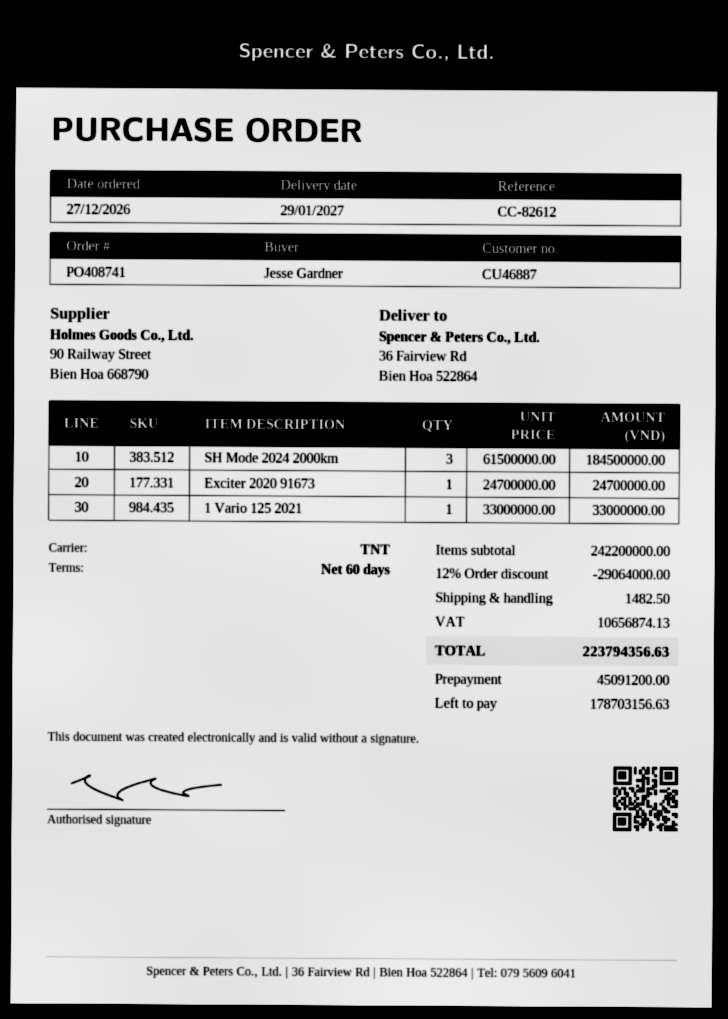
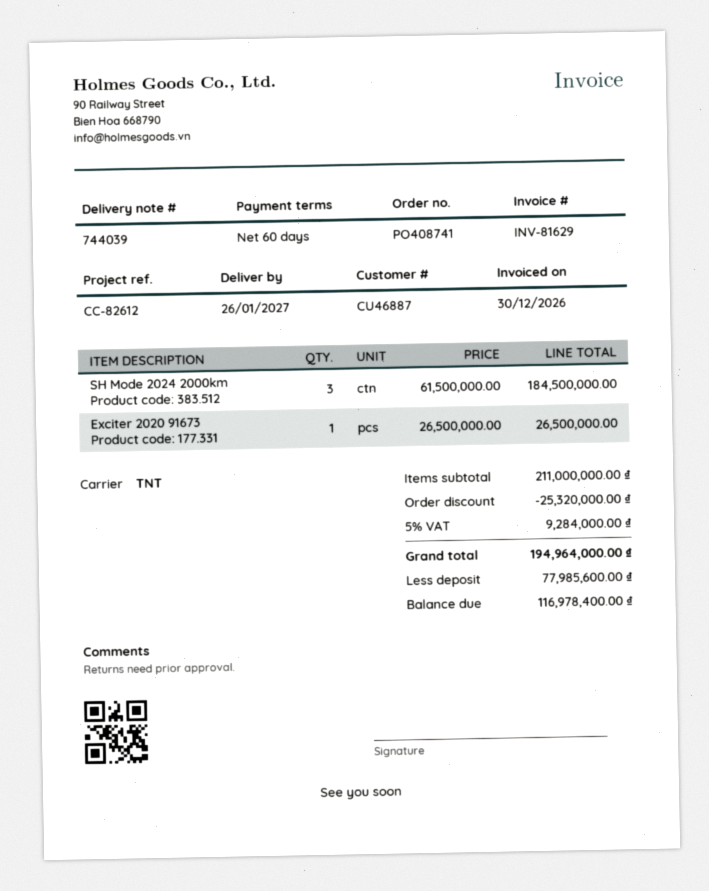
delivery date: 2027-01-29 -> 2027-01-26
Exciter 2020 91673: 1 x 24700000.00 = 24700000.00 -> 1 x 26500000.00 = 26500000.00
1 Vario 125 2021: 1 x 33000000.00 = 33000000.00 -> none
subtotal: 242200000.00 -> 211000000.00
discount: 29064000.00 -> 25320000.00
shipping: 1482.50 -> none
tax: 10656874.13 -> 9284000.00
total: 223794356.63 -> 194964000.00
deposit: 45091200.00 -> 77985600.00
balance: 178703156.63 -> 116978400.00

